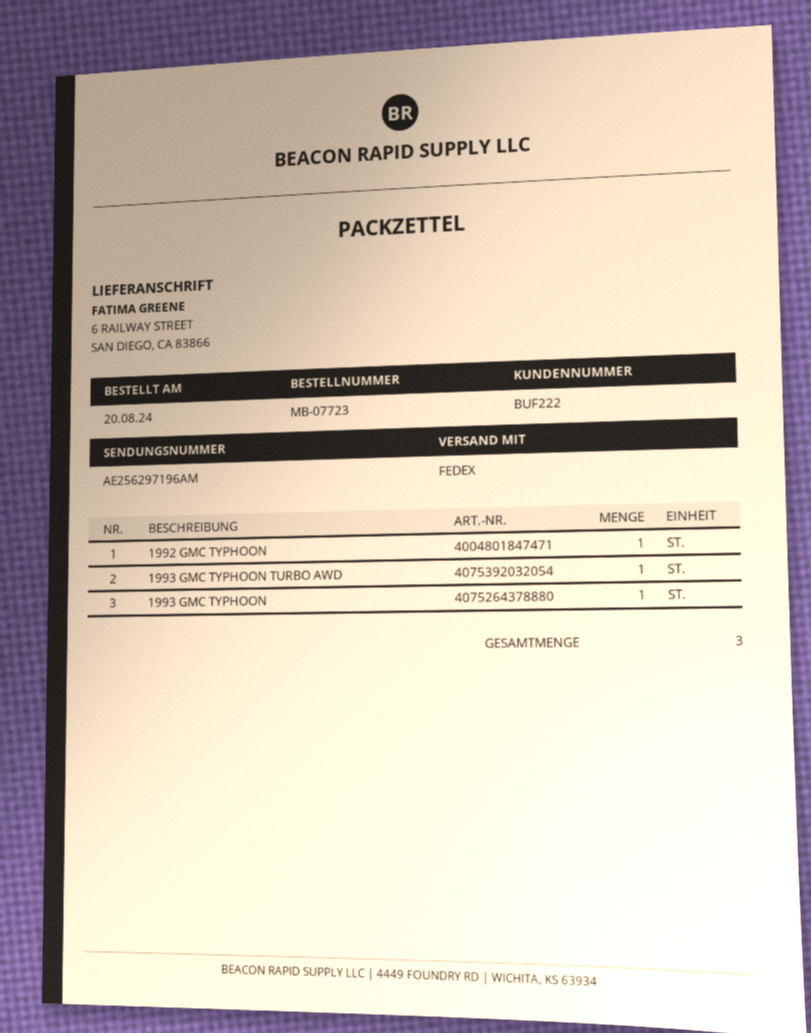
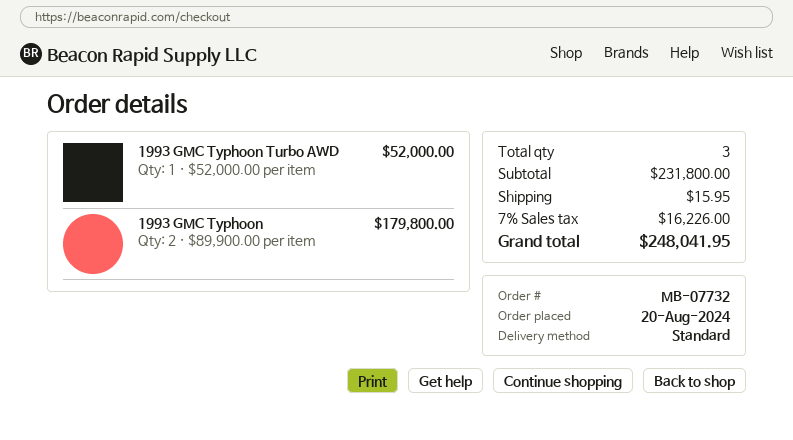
order number: MB-07723 -> MB-07732
shipping method: FedEx -> standard
1992 GMC TYPHOON: 1 -> none
1993 GMC TYPHOON: 1 -> 2

